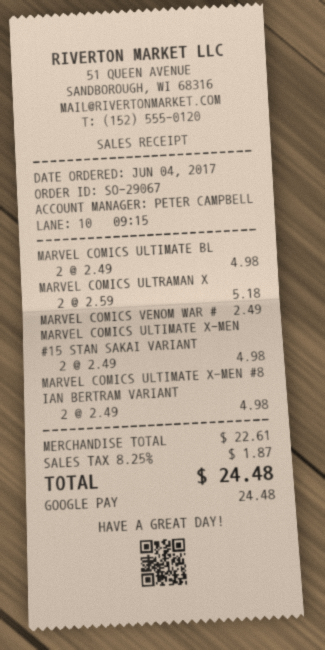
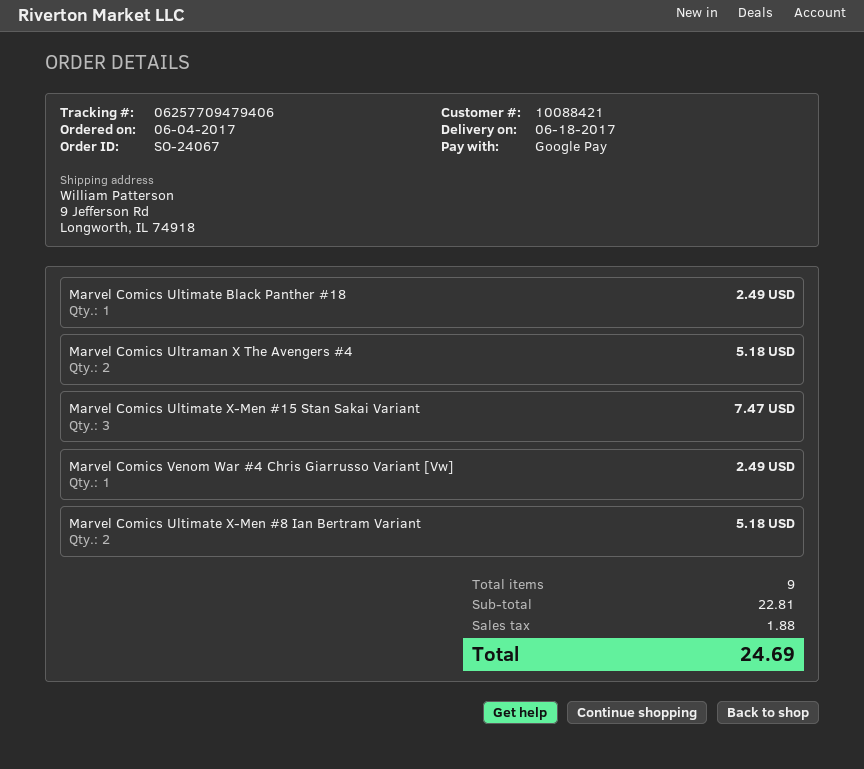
order number: SO-29067 -> SO-24067
MARVEL COMICS ULTIMATE BL: 2 for 4.98 -> 1 for 2.49
MARVEL COMICS ULTIMATE X-MEN #15 STAN SAKAI VARIANT: 2 for 4.98 -> 3 for 7.47
MARVEL COMICS ULTIMATE X-MEN #8 IAN BERTRAM VARIANT: 2 for 4.98 -> 2 for 5.18
subtotal: 22.61 -> 22.81
tax: 1.87 -> 1.88
total: 24.48 -> 24.69

